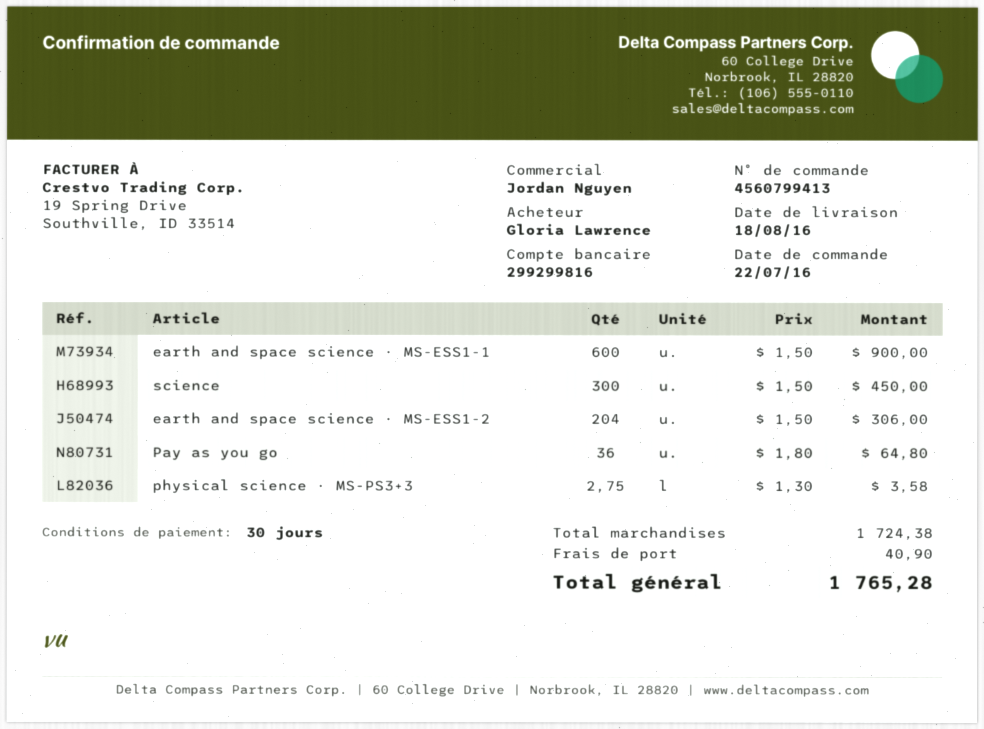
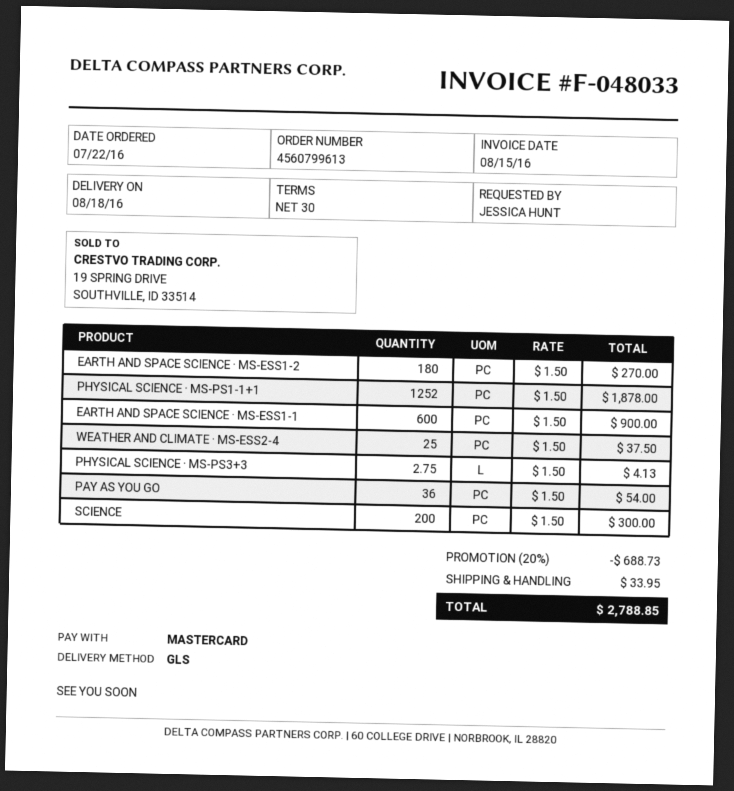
order number: 4560799413 -> 4560799613
ordered by: Gloria Lawrence -> JESSICA HUNT
science: 300 x 1.50 = 450.00 -> 200 x 1.50 = 300.00
earth and space science · MS-ESS1-2: 204 x 1.50 = 306.00 -> 180 x 1.50 = 270.00
Pay as you go: 36 x 1.80 = 64.80 -> 36 x 1.50 = 54.00
physical science · MS-PS3+3: 2.75 x 1.30 = 3.58 -> 2.75 x 1.50 = 4.13
PHYSICAL SCIENCE · MS-PS1-1+1: none -> 1252 x 1.50 = 1878.00
WEATHER AND CLIMATE · MS-ESS2-4: none -> 25 x 1.50 = 37.50
discount: none -> 20% = 688.73
shipping: 40.90 -> 33.95
total: 1765.28 -> 2788.85

